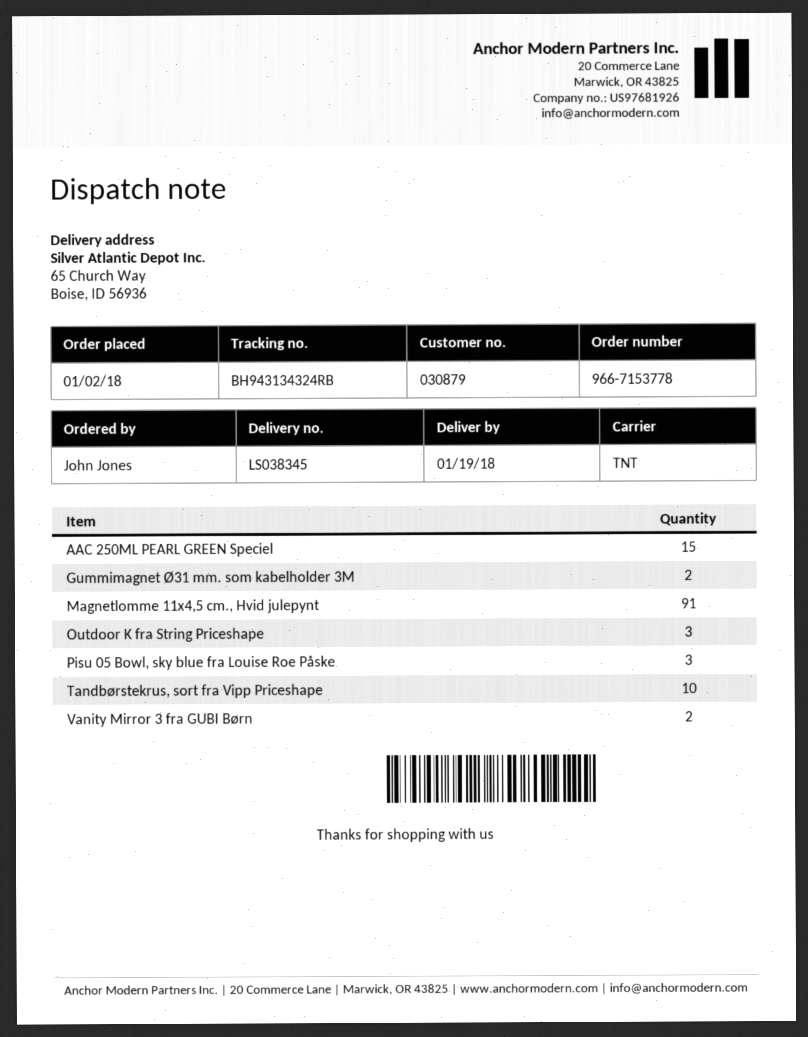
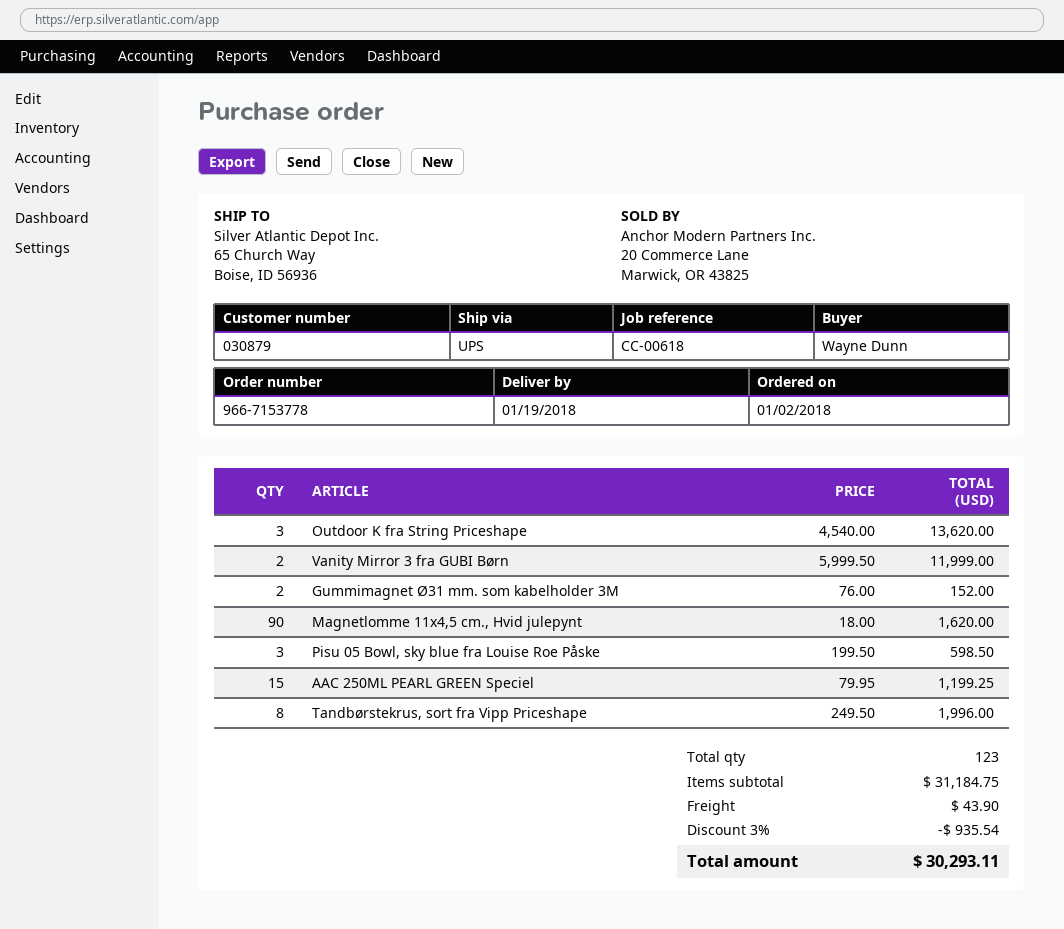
ordered by: John Jones -> Wayne Dunn
shipping method: TNT -> UPS
Magnetlomme 11x4,5 cm., Hvid julepynt: 91 -> 90
Tandbørstekrus, sort fra Vipp Priceshape: 10 -> 8

